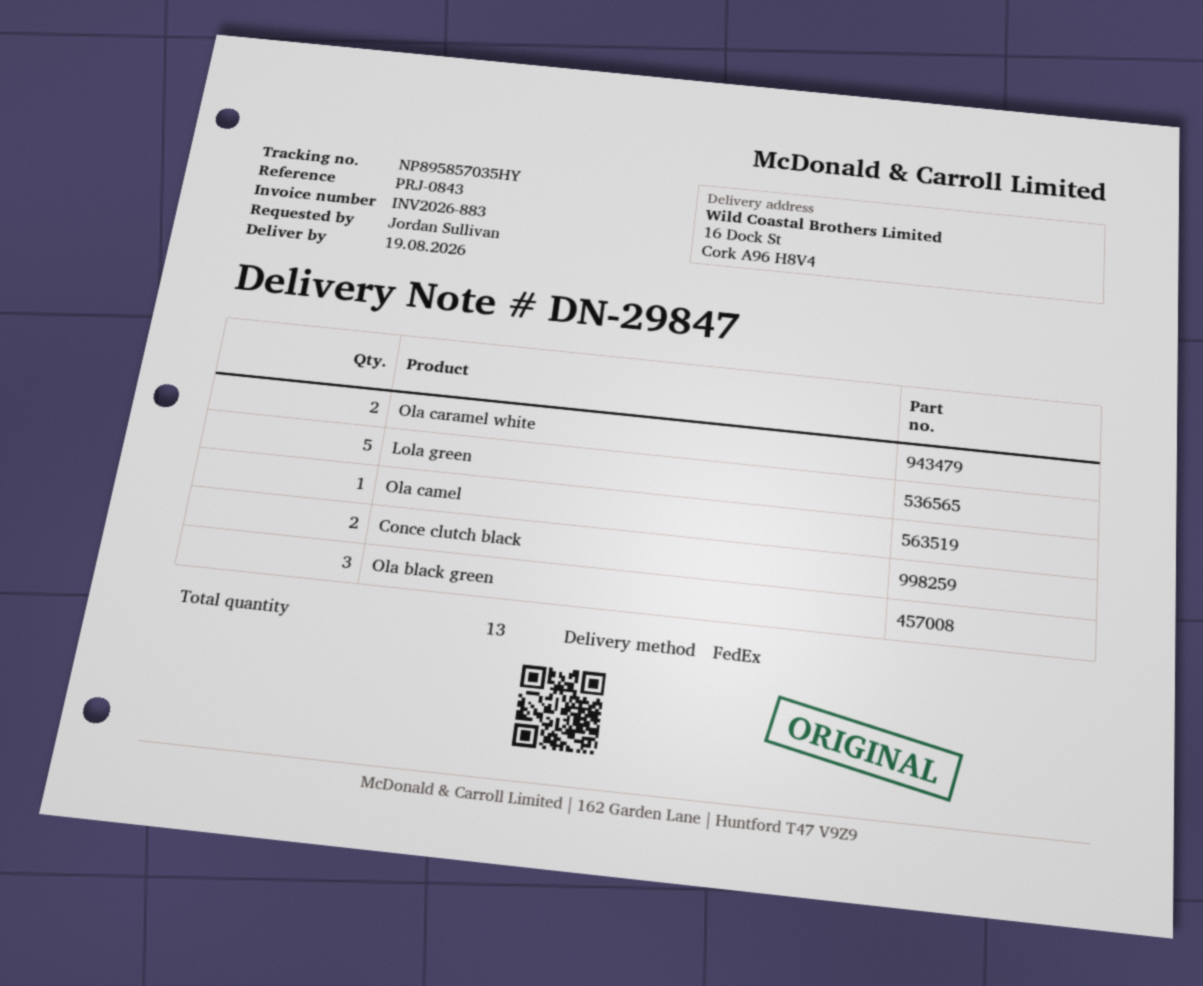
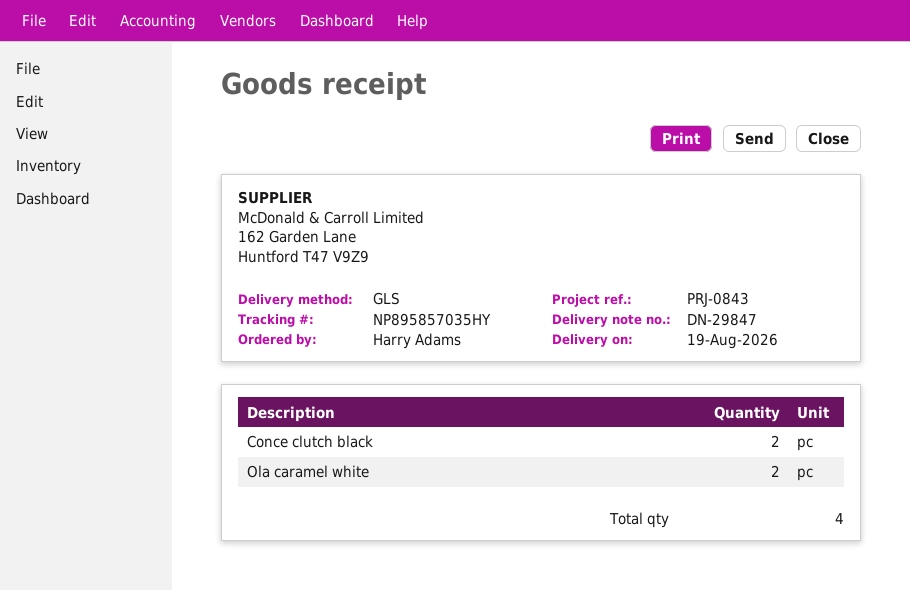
ordered by: Jordan Sullivan -> Harry Adams
shipping method: FedEx -> GLS
Lola green: 5 -> none
Ola camel: 1 -> none
Ola black green: 3 -> none
total quantity: 13 -> 4

